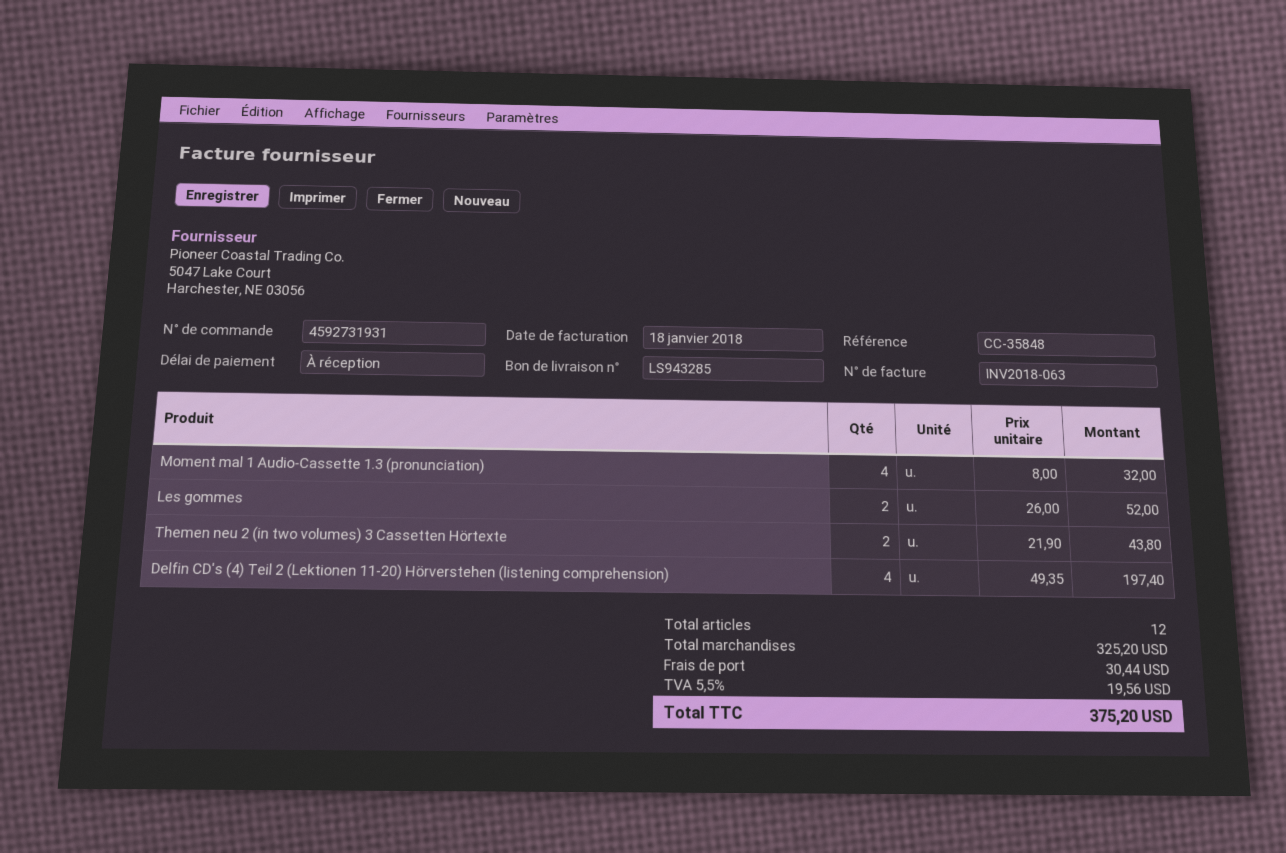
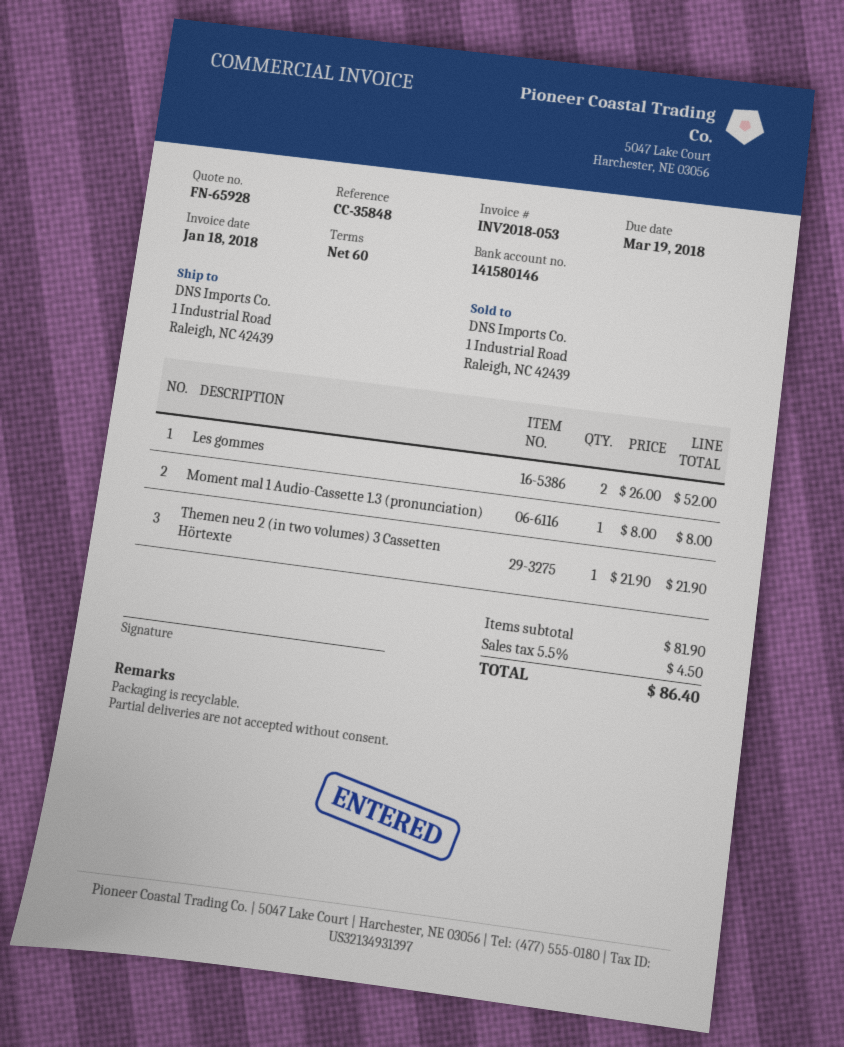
invoice number: INV2018-063 -> INV2018-053
payment terms: on receipt -> 60 days
Moment mal 1 Audio-Cassette 1.3 (pronunciation): 4 x 8.00 = 32.00 -> 1 x 8.00 = 8.00
Themen neu 2 (in two volumes) 3 Cassetten Hörtexte: 2 x 21.90 = 43.80 -> 1 x 21.90 = 21.90
Delfin CD's (4) Teil 2 (Lektionen 11-20) Hörverstehen (listening comprehension): 4 x 49.35 = 197.40 -> none
subtotal: 325.20 -> 81.90
shipping: 30.44 -> none
tax: 5.5% = 19.56 -> 5.5% = 4.50
total: 375.20 -> 86.40

